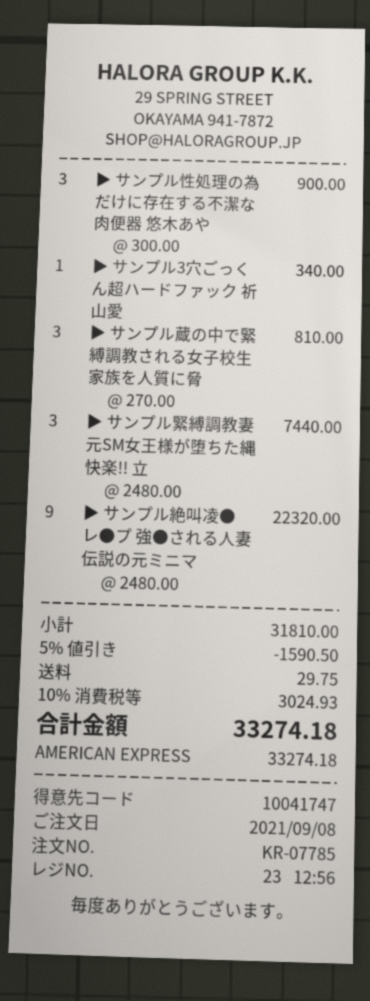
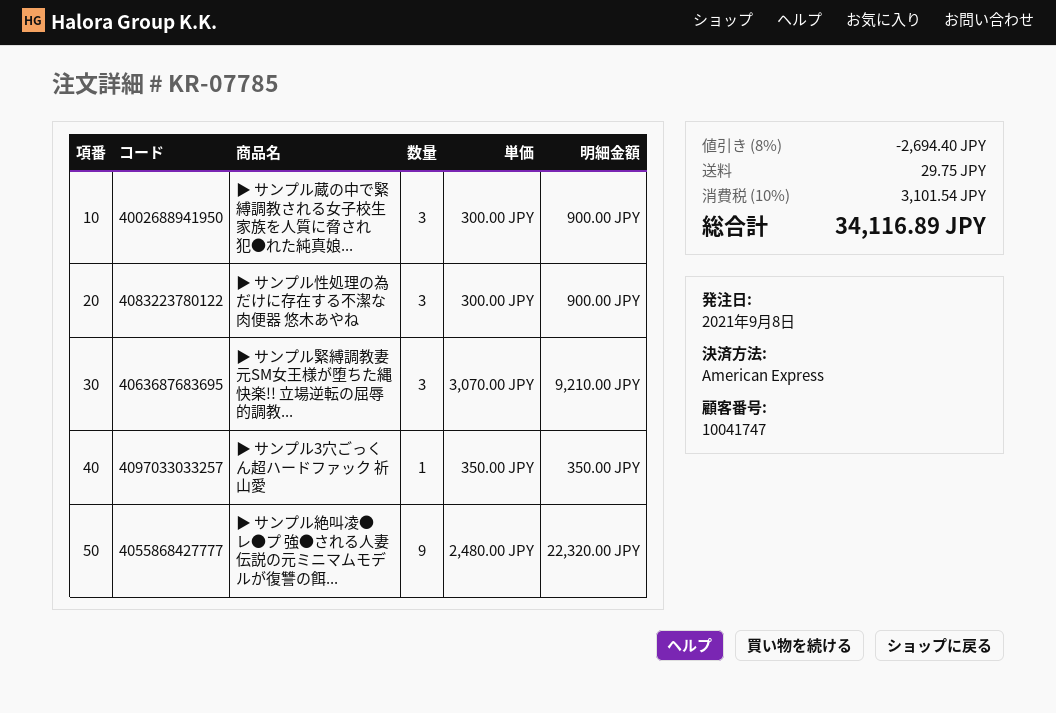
▶ サンプル3穴ごっくん超ハードファック 祈山愛: 1 x 340.00 = 340.00 -> 1 x 350.00 = 350.00
▶ サンプル蔵の中で緊縛調教される女子校生 家族を人質に脅: 3 x 270.00 = 810.00 -> 3 x 300.00 = 900.00
▶ サンプル緊縛調教妻 元SM女王様が堕ちた縄快楽!! 立: 3 x 2480.00 = 7440.00 -> 3 x 3070.00 = 9210.00
discount: 5% = 1590.50 -> 8% = 2694.40
tax: 10% = 3024.93 -> 10% = 3101.54
total: 33274.18 -> 34116.89

